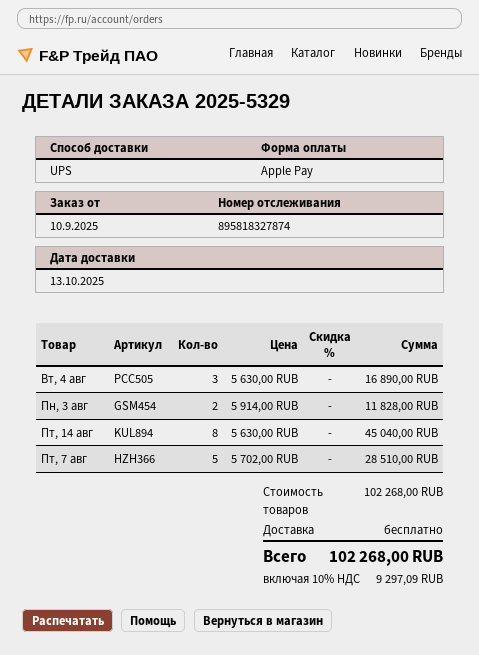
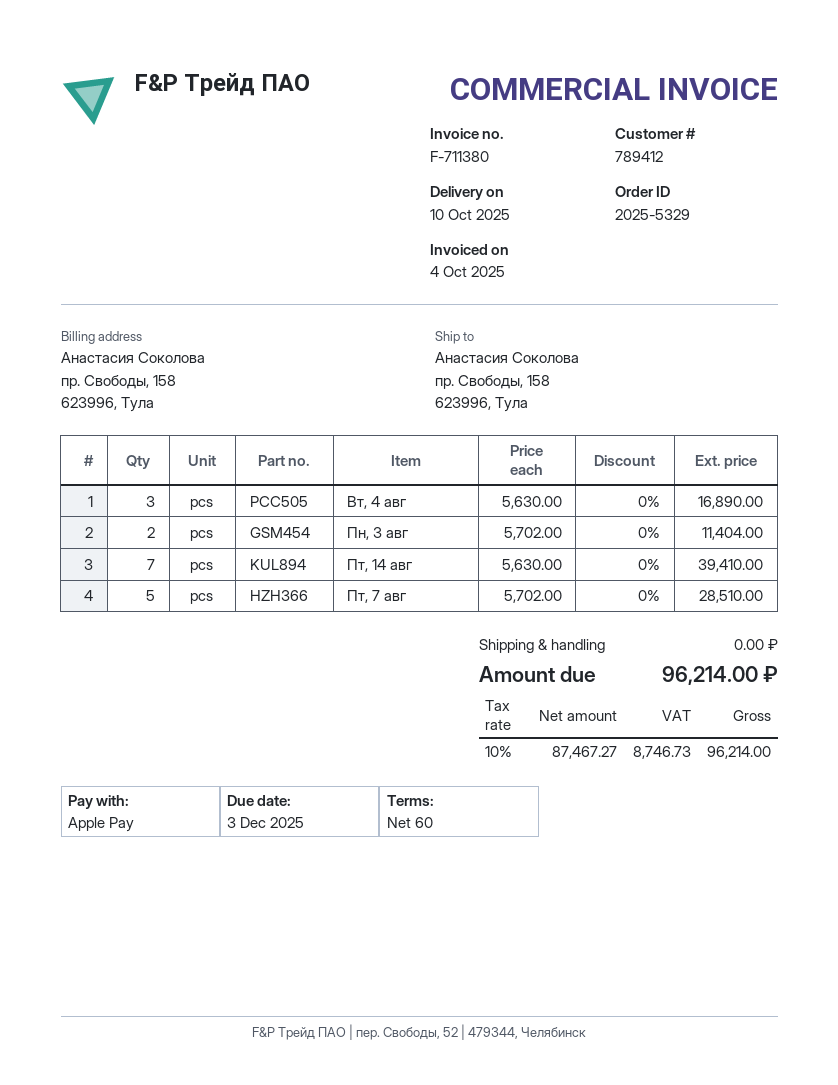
delivery date: 2025-10-13 -> 2025-10-10
Пн, 3 авг: 2 x 5914.00 = 11828.00 -> 2 x 5702.00 = 11404.00
Пт, 14 авг: 8 x 5630.00 = 45040.00 -> 7 x 5630.00 = 39410.00
tax: 10% = 9297.09 -> 10% = 8746.73
total: 102268.00 -> 96214.00

